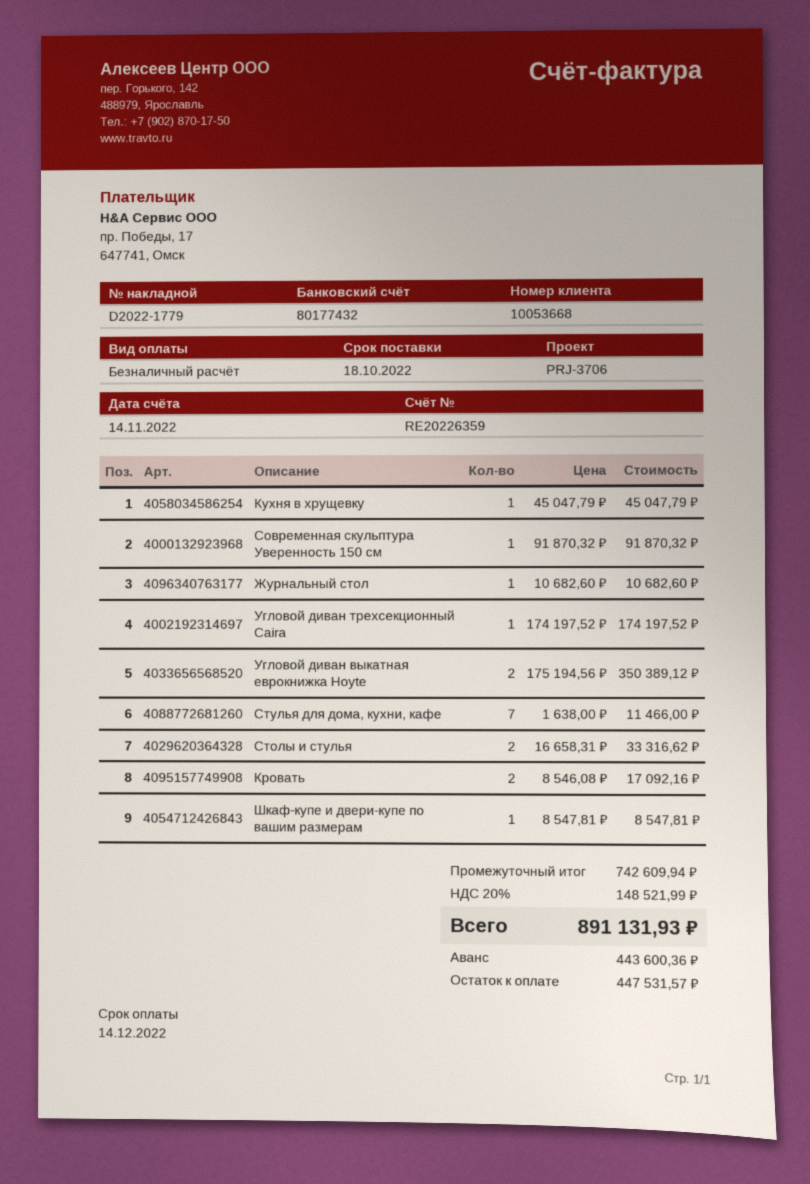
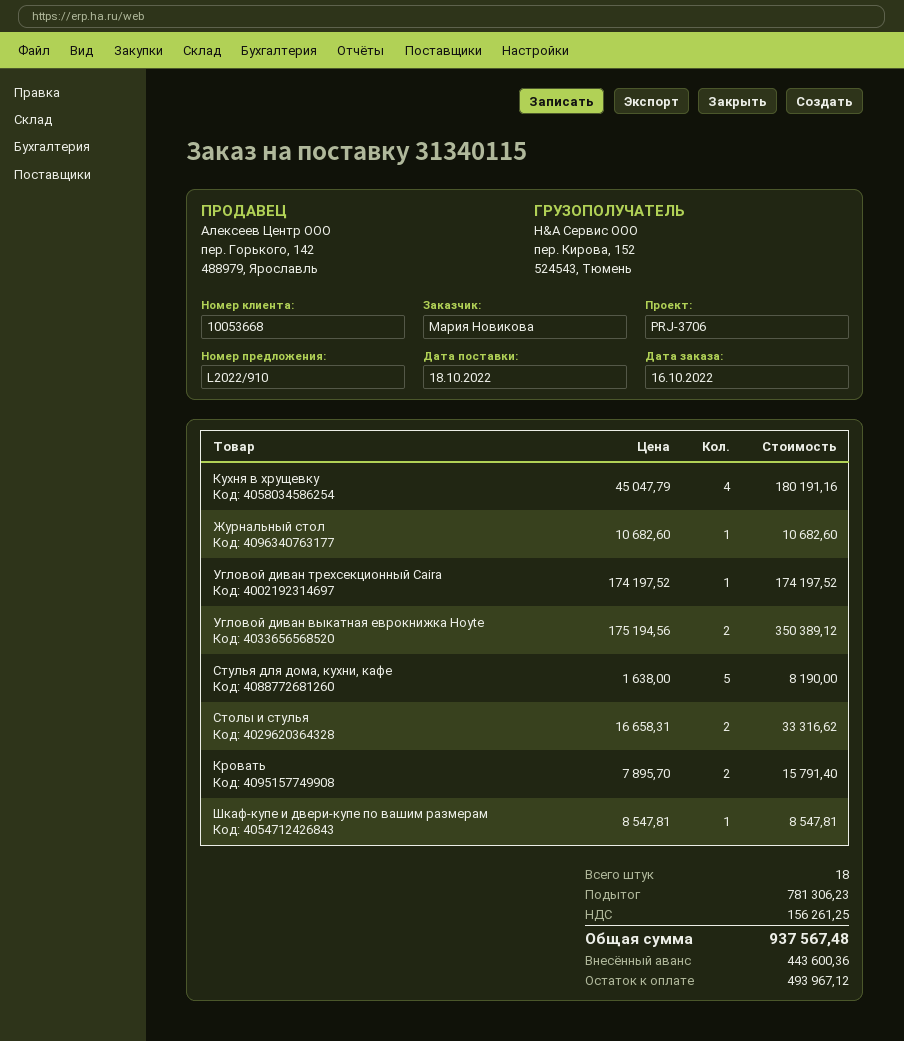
Кухня в хрущевку: 1 x 45047.79 = 45047.79 -> 4 x 45047.79 = 180191.16
Современная скульптура Уверенность 150 см: 1 x 91870.32 = 91870.32 -> none
Стулья для дома, кухни, кафе: 7 x 1638.00 = 11466.00 -> 5 x 1638.00 = 8190.00
Кровать: 2 x 8546.08 = 17092.16 -> 2 x 7895.70 = 15791.40
subtotal: 742609.94 -> 781306.23
tax: 148521.99 -> 156261.25
total: 891131.93 -> 937567.48
balance: 447531.57 -> 493967.12

